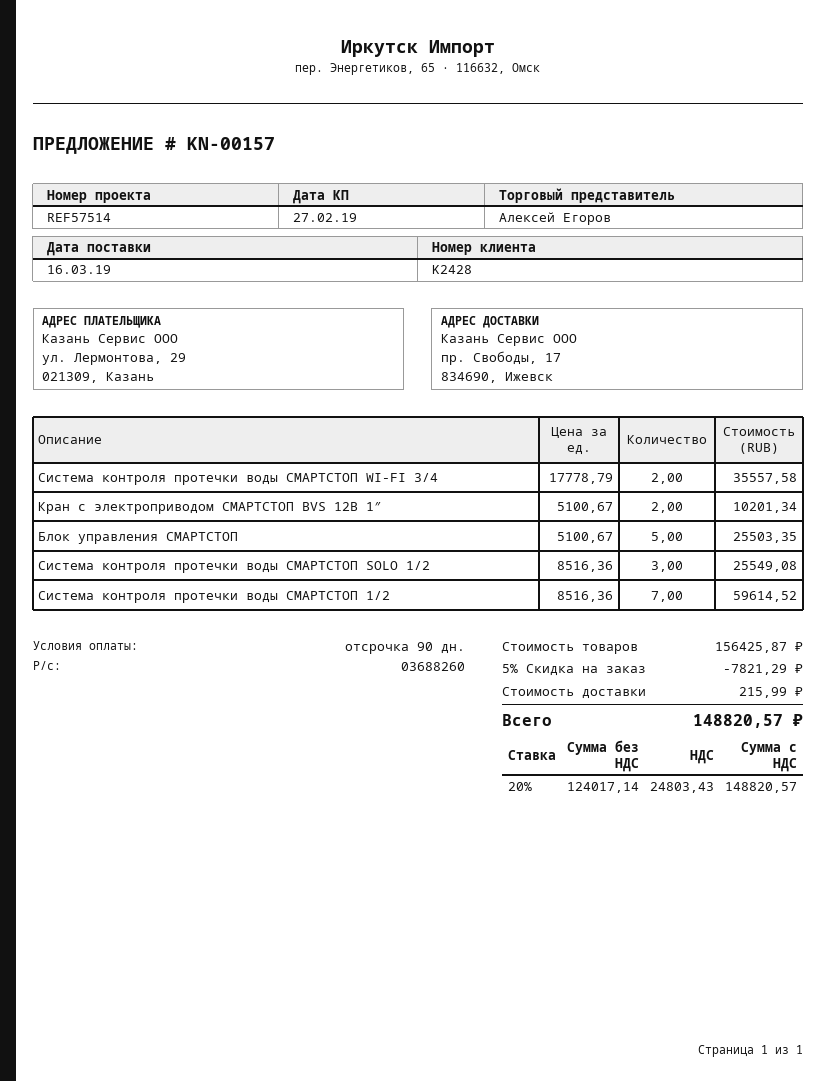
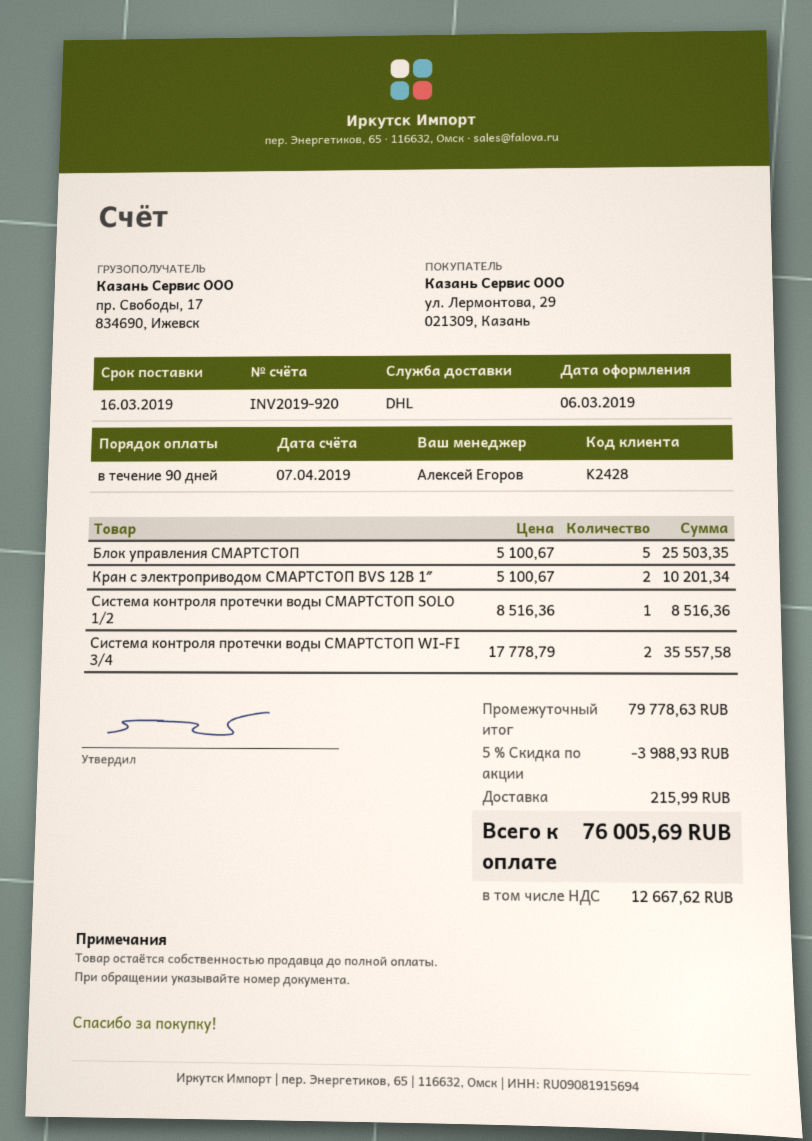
Система контроля протечки воды СМАРТСТОП SOLO 1/2: 3 x 8516.36 = 25549.08 -> 1 x 8516.36 = 8516.36
Система контроля протечки воды СМАРТСТОП 1/2: 7 x 8516.36 = 59614.52 -> none
subtotal: 156425.87 -> 79778.63
discount: 5% = 7821.29 -> 5% = 3988.93
tax: 24803.43 -> 12667.62
total: 148820.57 -> 76005.69

